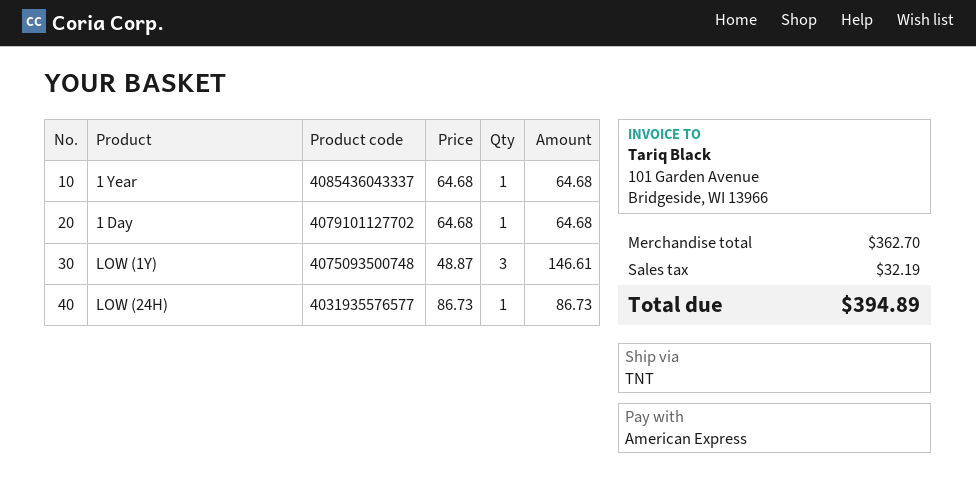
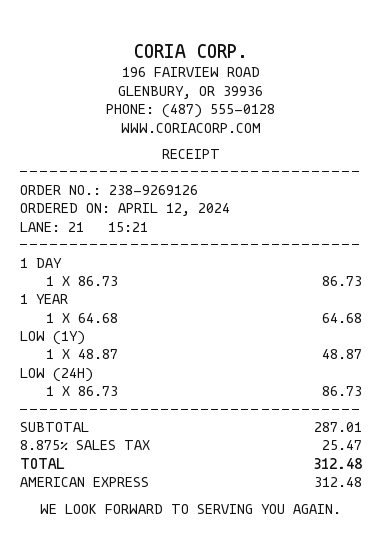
1 Day: 1 x 64.68 = 64.68 -> 1 x 86.73 = 86.73
LOW (1Y): 3 x 48.87 = 146.61 -> 1 x 48.87 = 48.87
subtotal: 362.70 -> 287.01
tax: 32.19 -> 25.47
total: 394.89 -> 312.48

